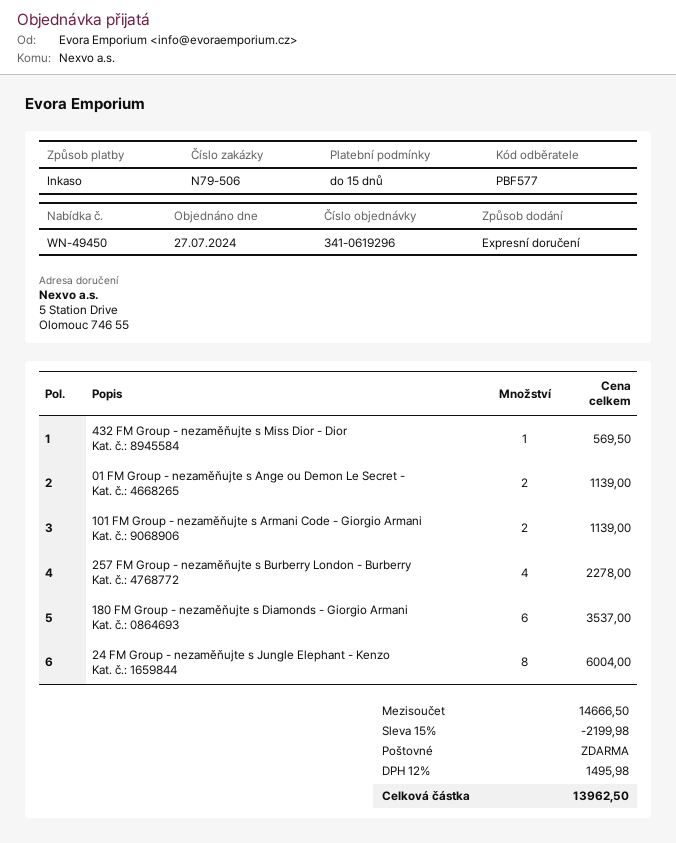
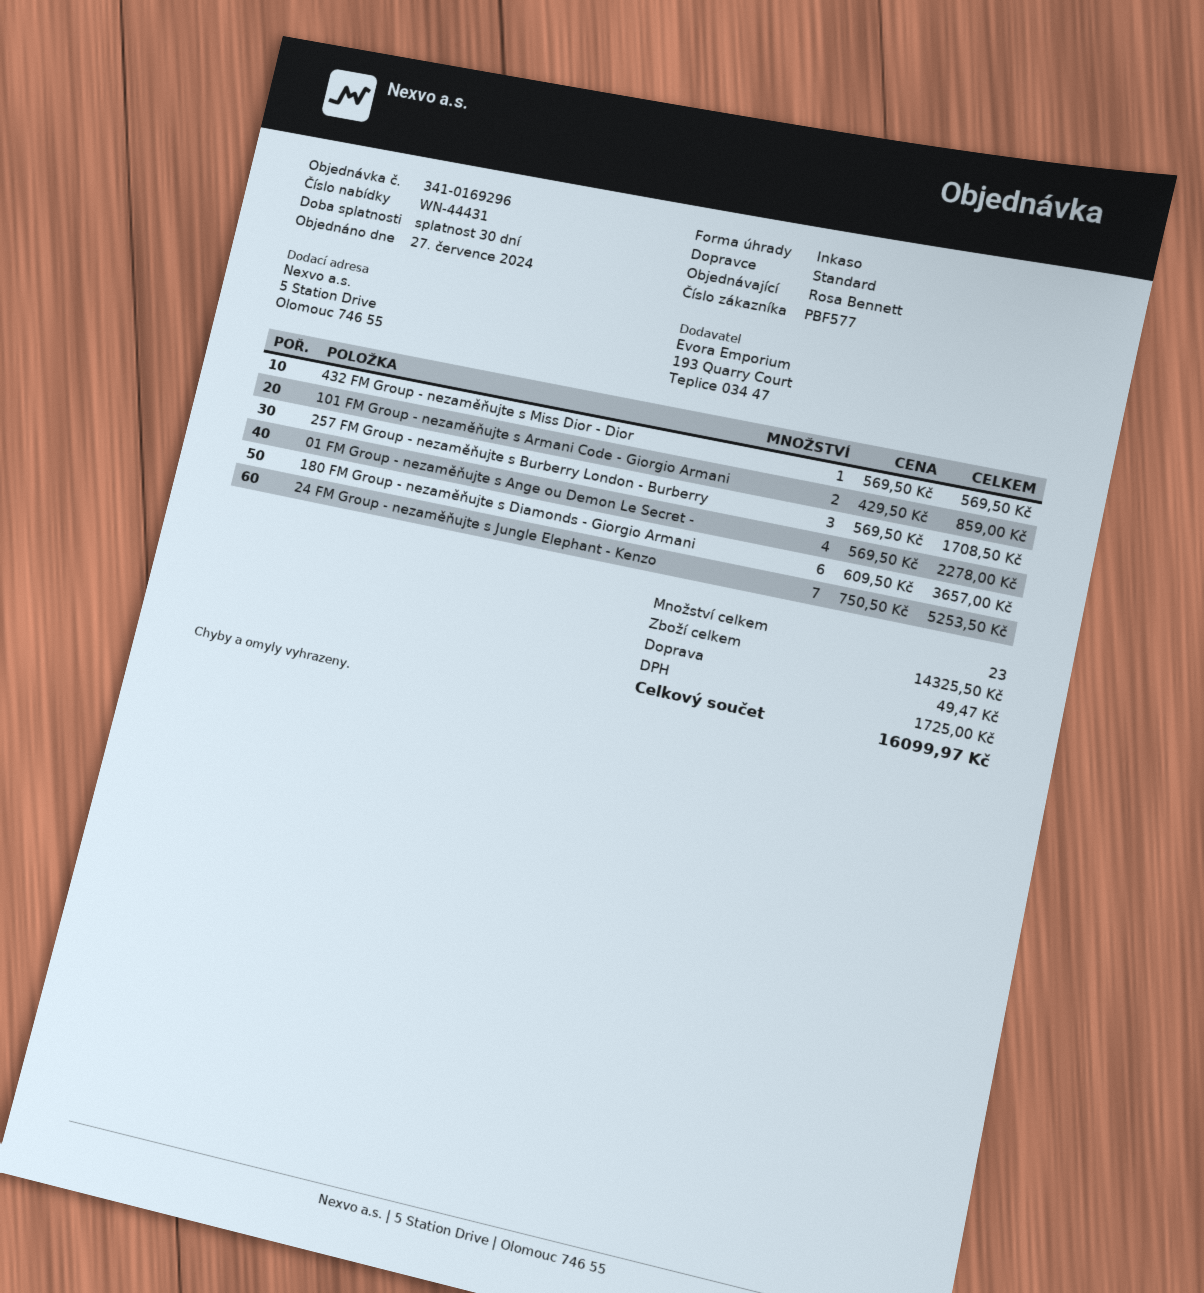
quote number: WN-49450 -> WN-44431
order number: 341-0619296 -> 341-0169296
payment terms: 15 days -> 30 days
shipping method: express -> standard
01 FM Group - nezaměňujte s Ange ou Demon Le Secret -: 2 for 1139.00 -> 4 for 2278.00
101 FM Group - nezaměňujte s Armani Code - Giorgio Armani: 2 for 1139.00 -> 2 for 859.00
257 FM Group - nezaměňujte s Burberry London - Burberry: 4 for 2278.00 -> 3 for 1708.50
180 FM Group - nezaměňujte s Diamonds - Giorgio Armani: 6 for 3537.00 -> 6 for 3657.00
24 FM Group - nezaměňujte s Jungle Elephant - Kenzo: 8 for 6004.00 -> 7 for 5253.50
subtotal: 14666.50 -> 14325.50
discount: 15% = 2199.98 -> none
shipping: 0.00 -> 49.47
tax: 1495.98 -> 1725.00
total: 13962.50 -> 16099.97

